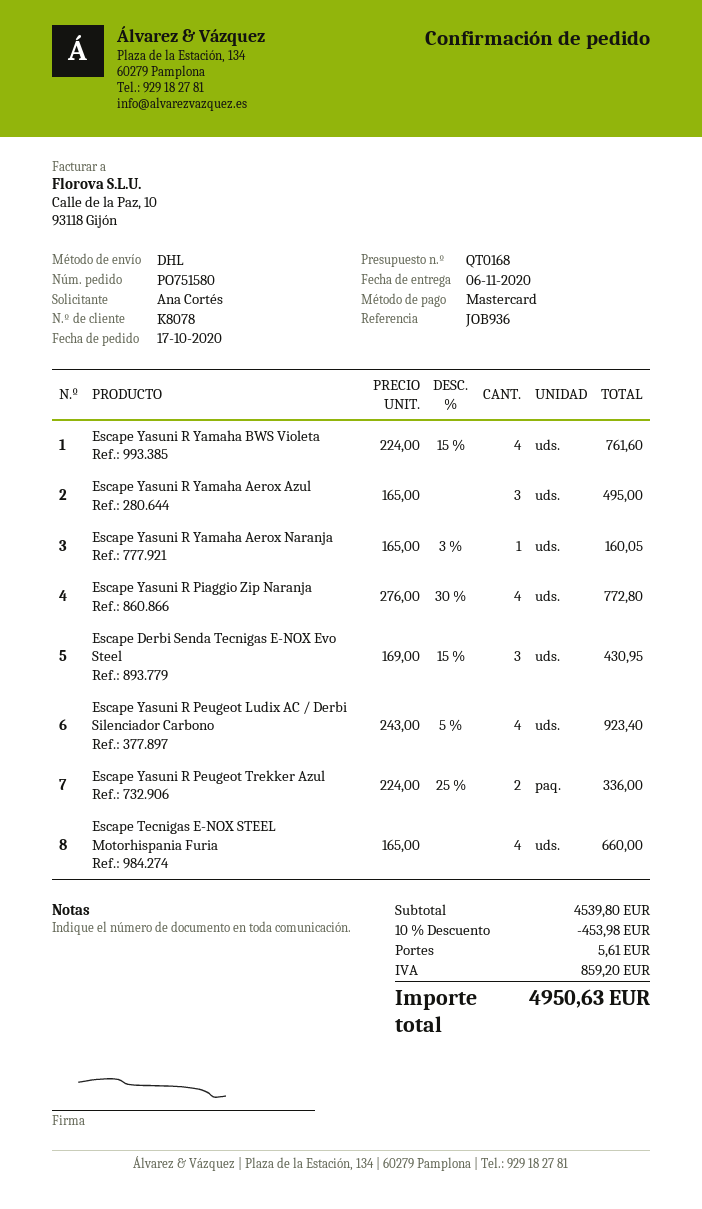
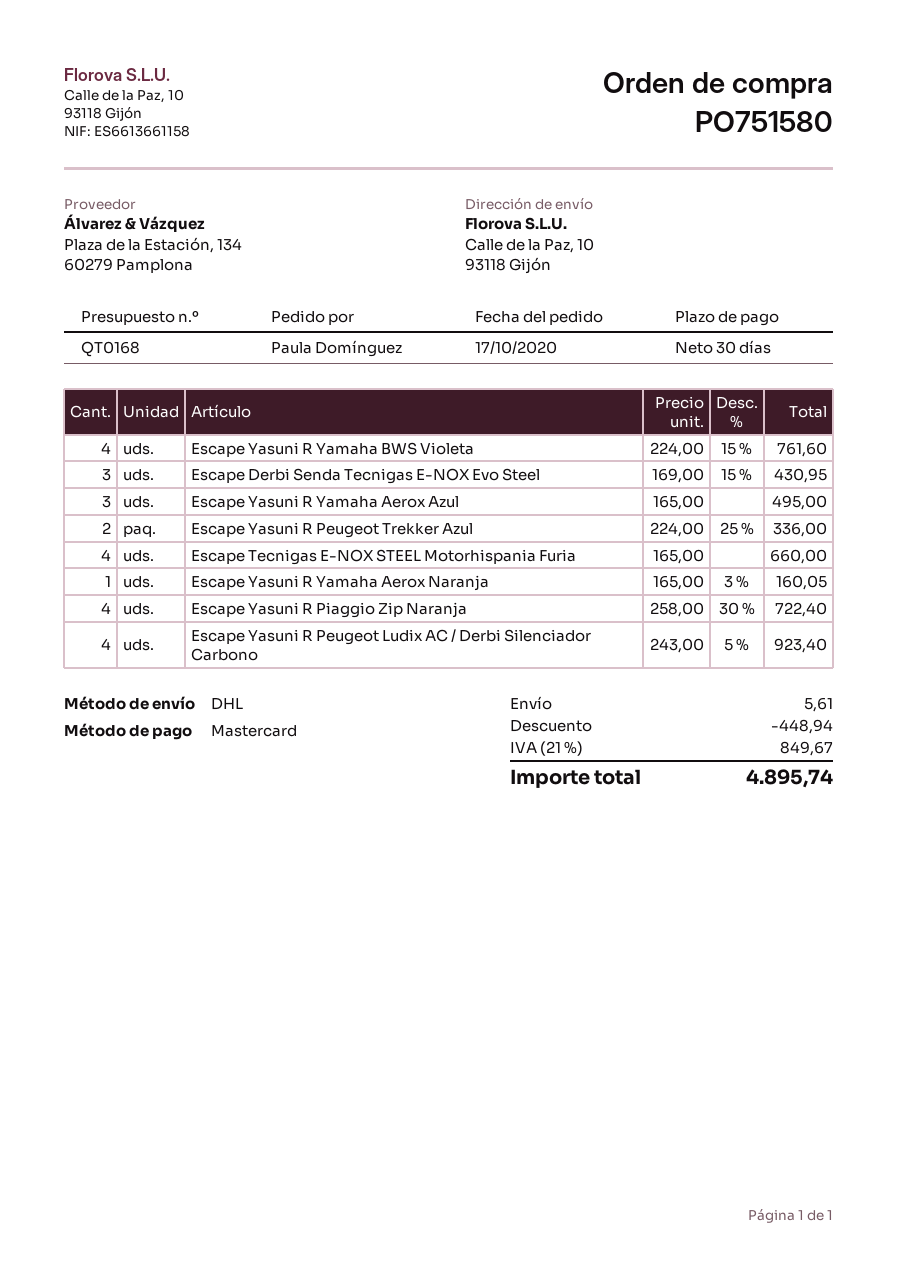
ordered by: Ana Cortés -> Paula Domínguez
Escape Yasuni R Piaggio Zip Naranja: 4 x 276.00 - 30% = 772.80 -> 4 x 258.00 - 30% = 722.40
discount: 453.98 -> 448.94
tax: 859.20 -> 849.67
total: 4950.63 -> 4895.74

